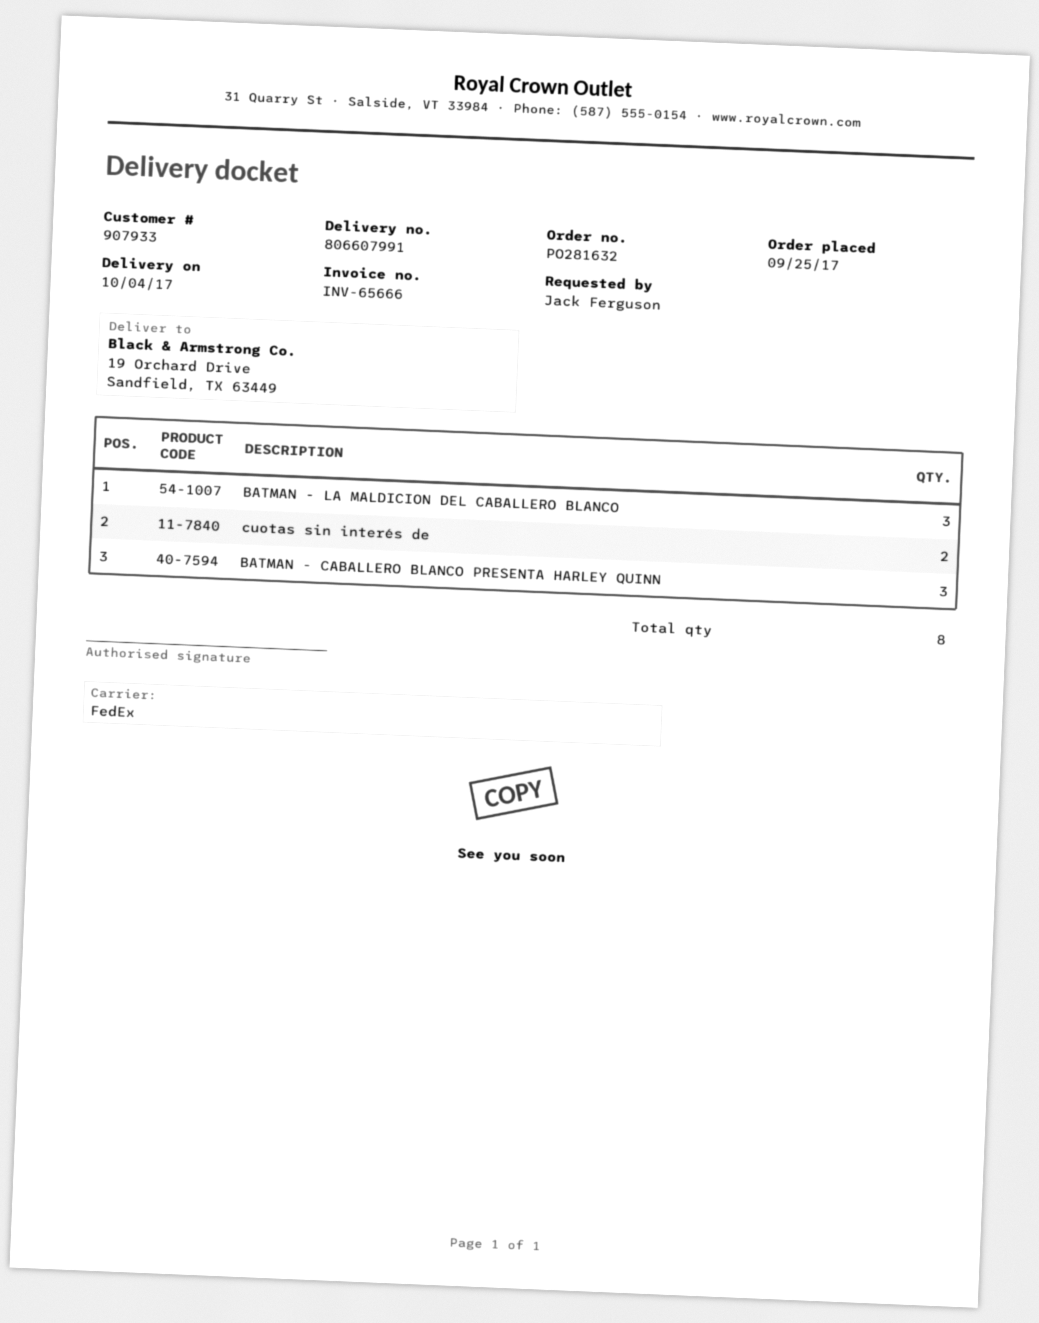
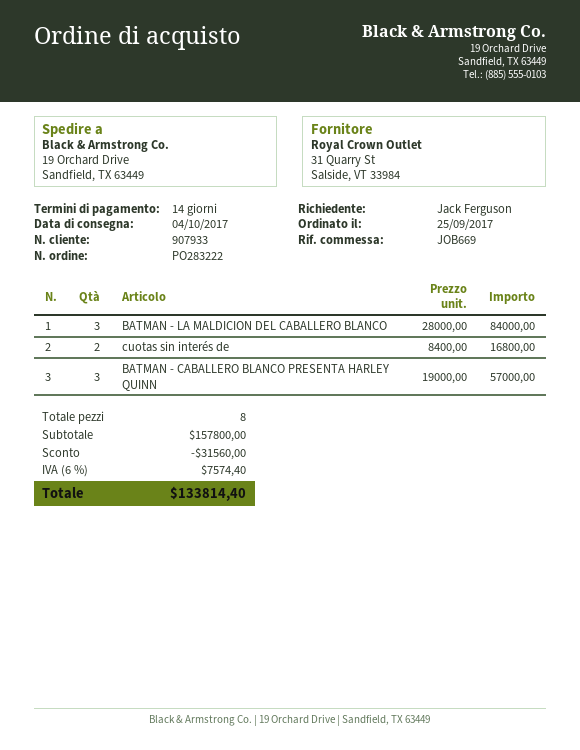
order number: PO281632 -> PO283222

